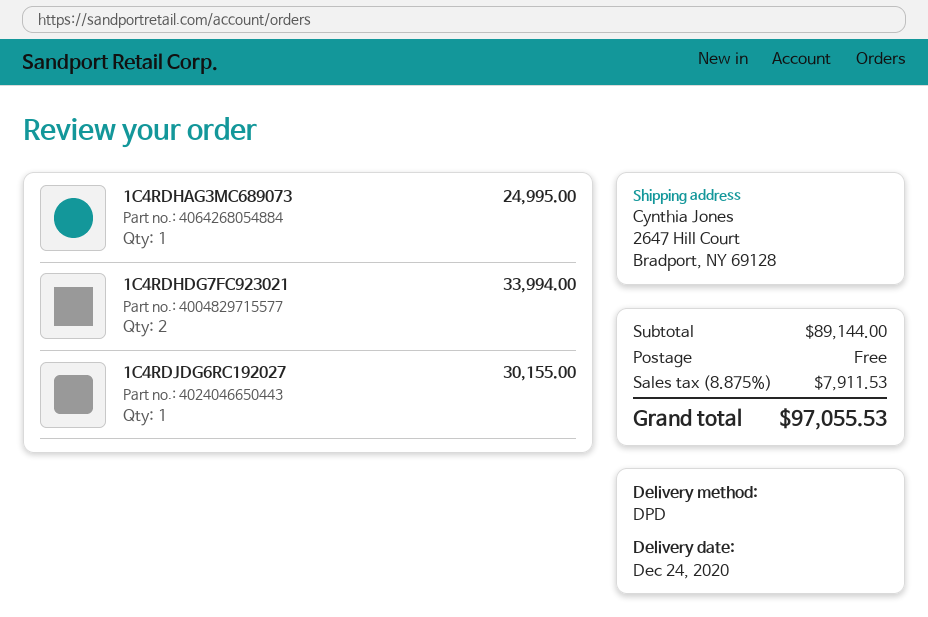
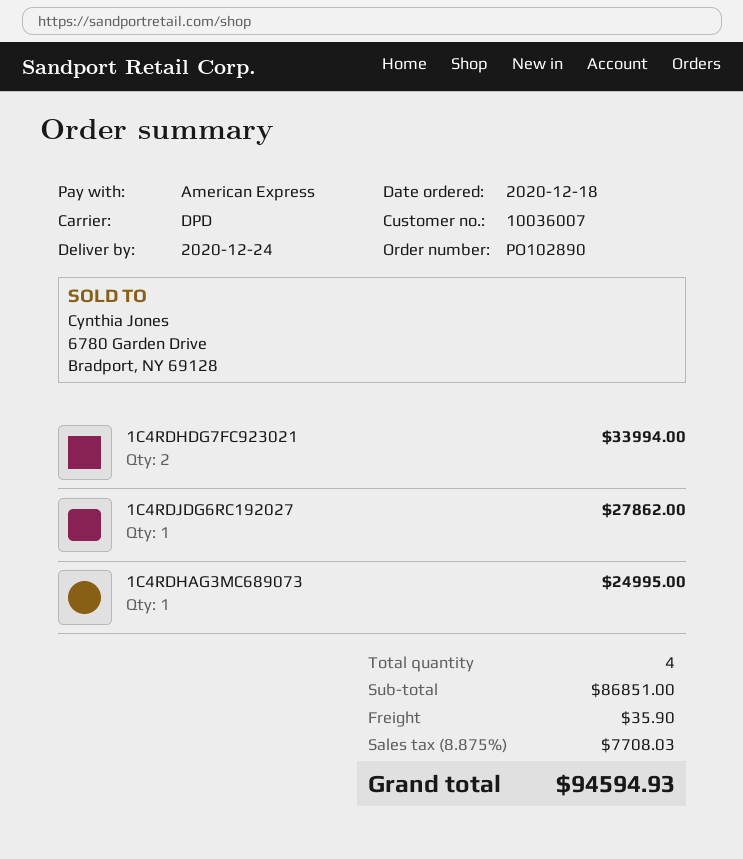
1C4RDJDG6RC192027: 1 for 30155.00 -> 1 for 27862.00
subtotal: 89144.00 -> 86851.00
shipping: 0.00 -> 35.90
tax: 8.875% = 7911.53 -> 8.875% = 7708.03
total: 97055.53 -> 94594.93

